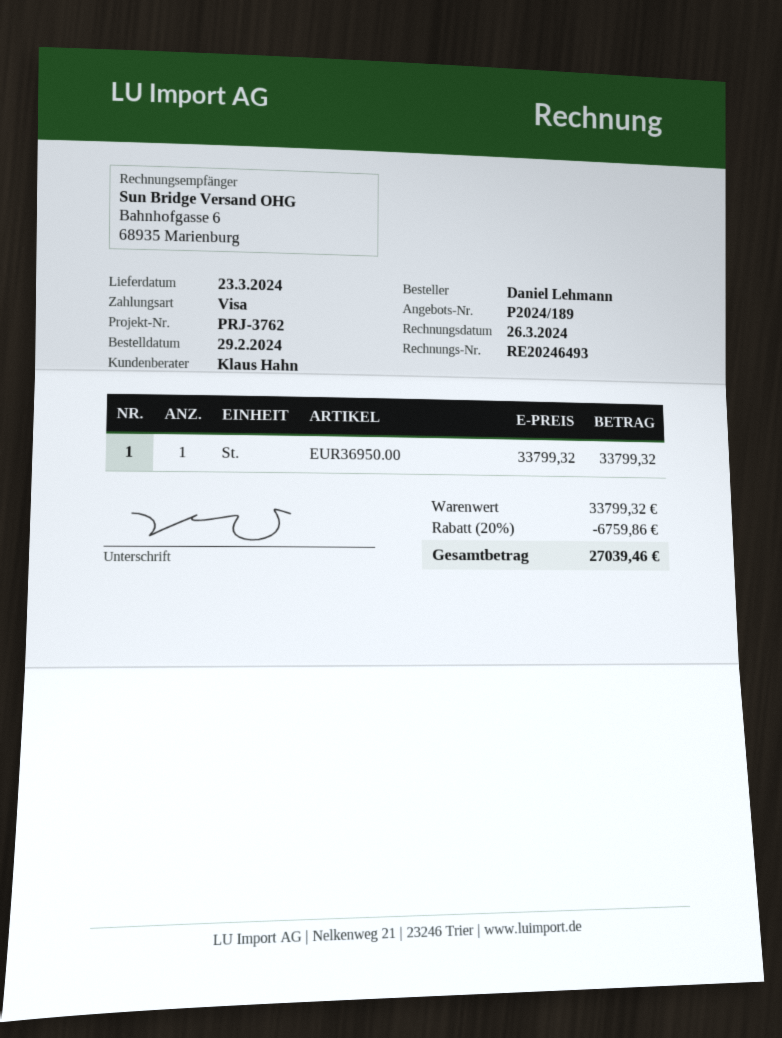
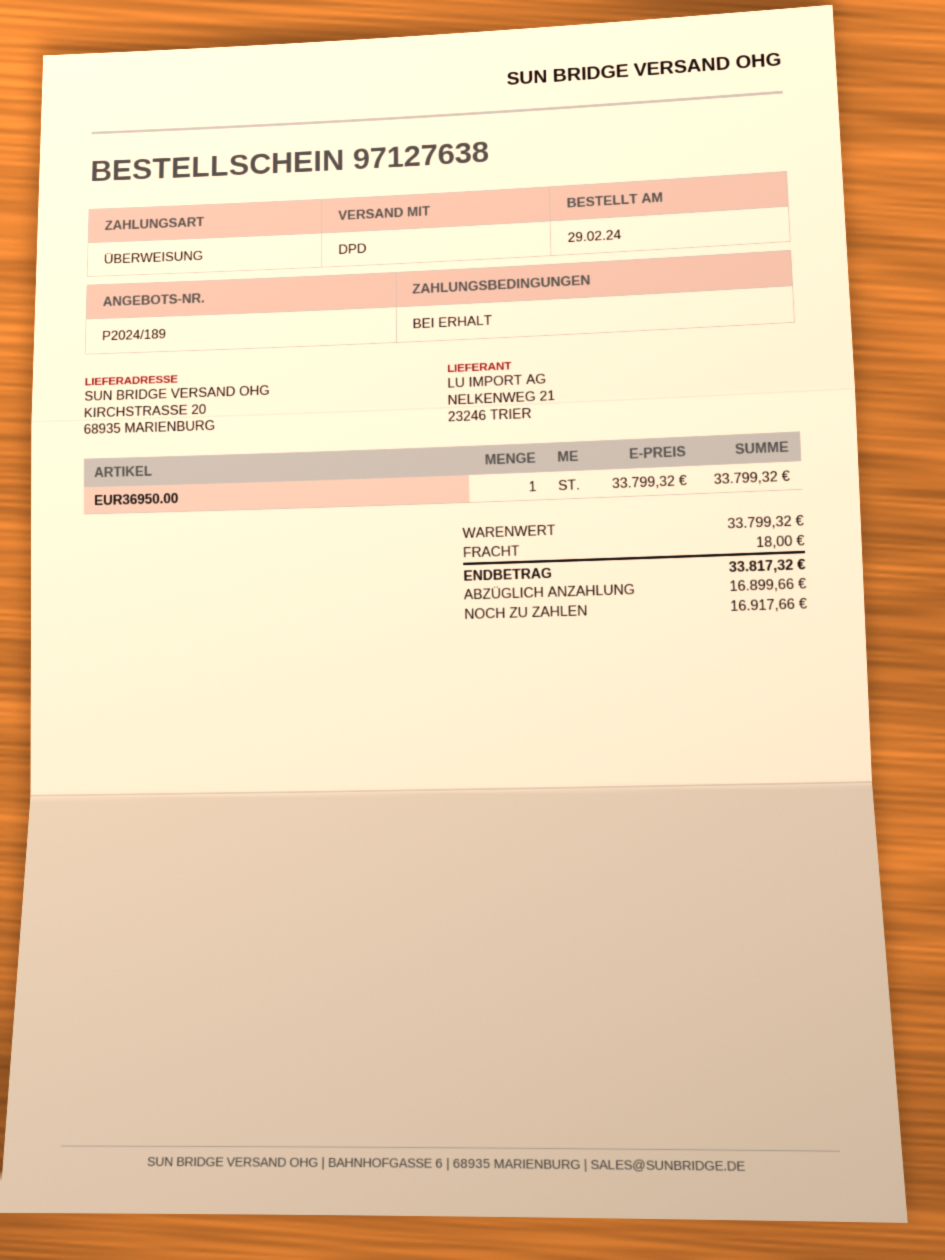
payment method: Visa -> bank transfer
discount: 20% = 6759.86 -> none
shipping: none -> 18.00
total: 27039.46 -> 33817.32

